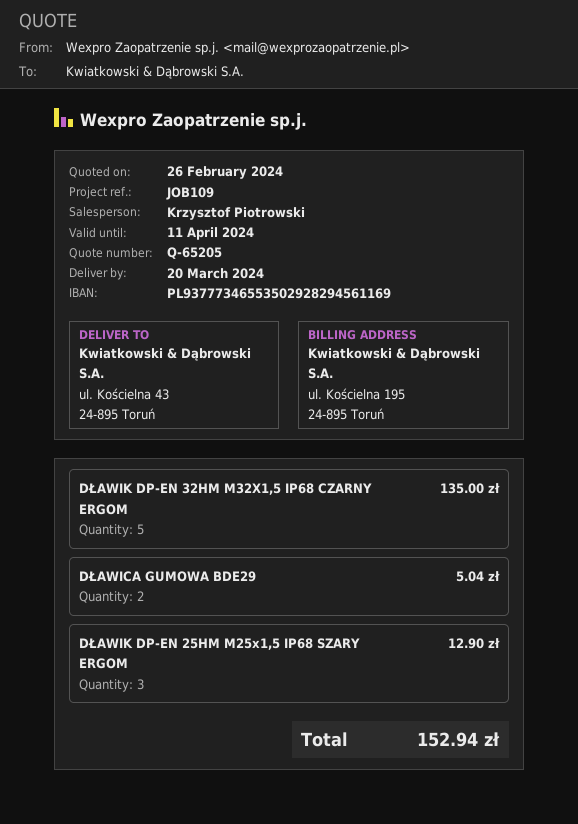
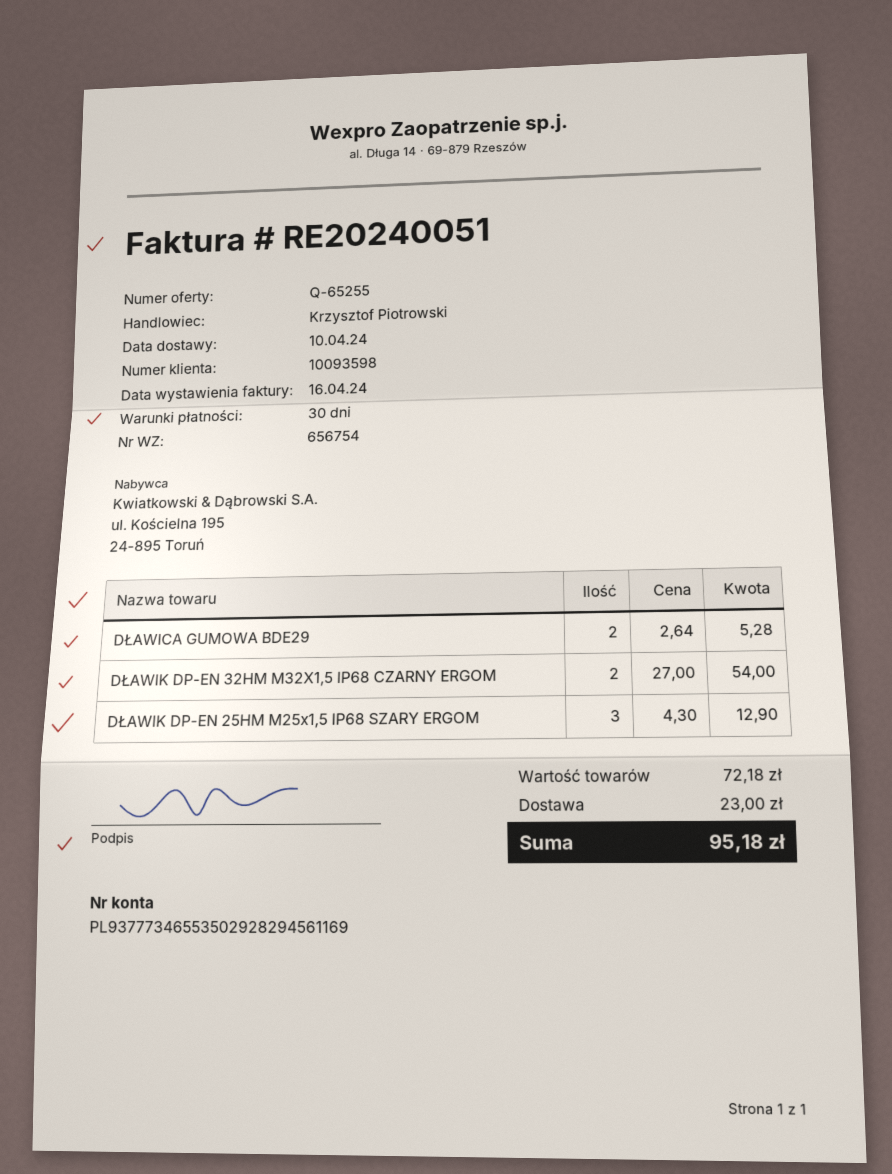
quote number: Q-65205 -> Q-65255
delivery date: 2024-03-20 -> 2024-04-10
DŁAWIK DP-EN 32HM M32X1,5 IP68 CZARNY ERGOM: 5 for 135.00 -> 2 for 54.00
DŁAWICA GUMOWA BDE29: 2 for 5.04 -> 2 for 5.28
shipping: none -> 23.00
total: 152.94 -> 95.18

